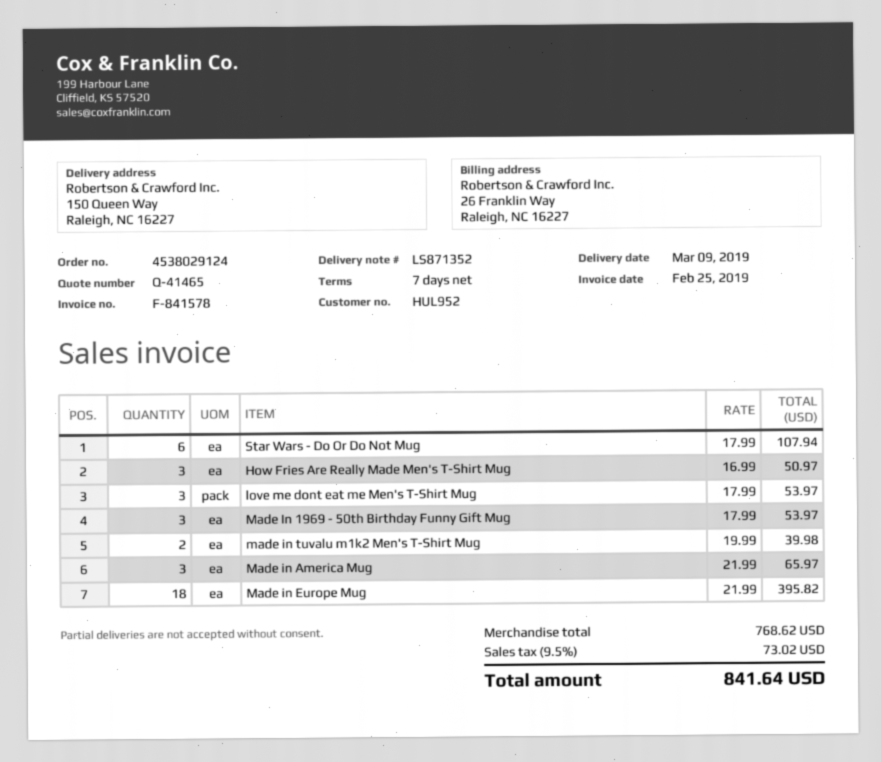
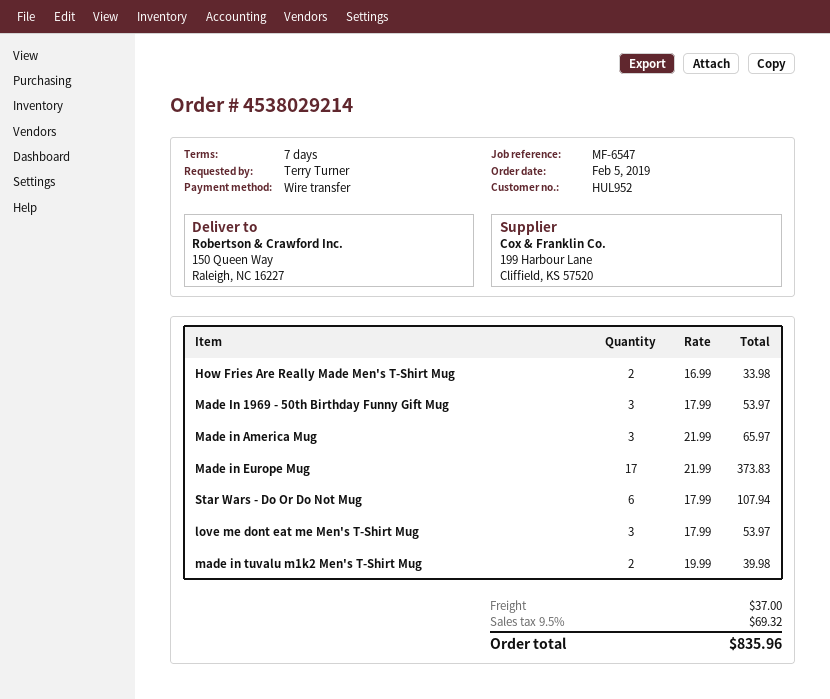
order number: 4538029124 -> 4538029214
How Fries Are Really Made Men's T-Shirt Mug: 3 x 16.99 = 50.97 -> 2 x 16.99 = 33.98
Made in Europe Mug: 18 x 21.99 = 395.82 -> 17 x 21.99 = 373.83
shipping: none -> 37.00
tax: 9.5% = 73.02 -> 9.5% = 69.32
total: 841.64 -> 835.96

